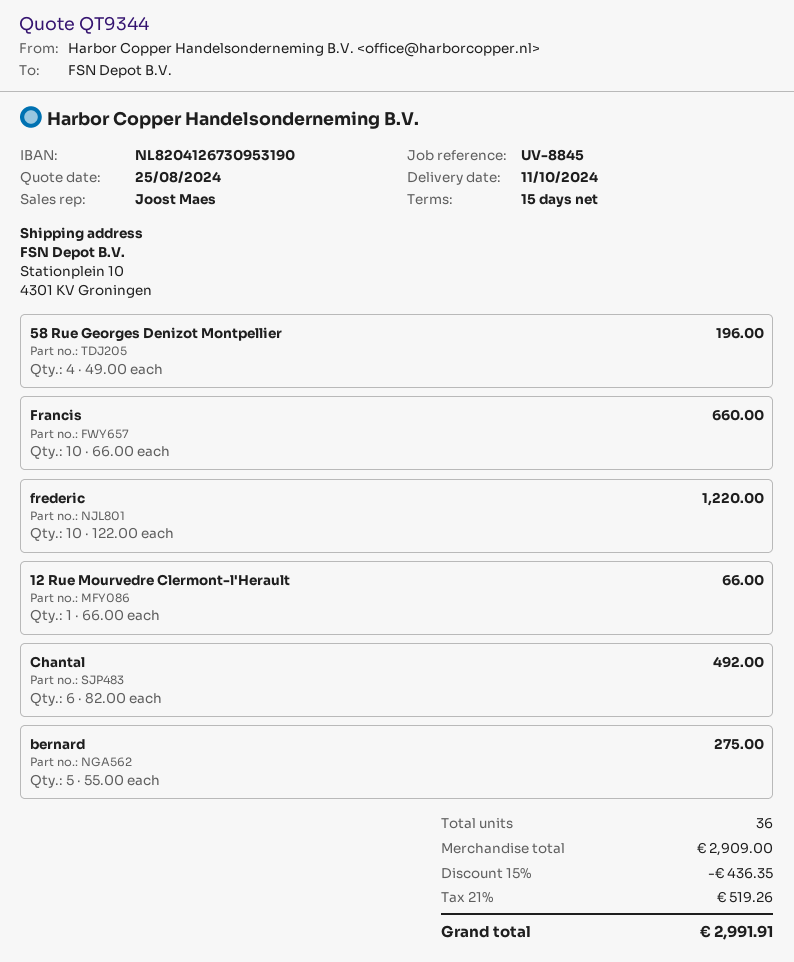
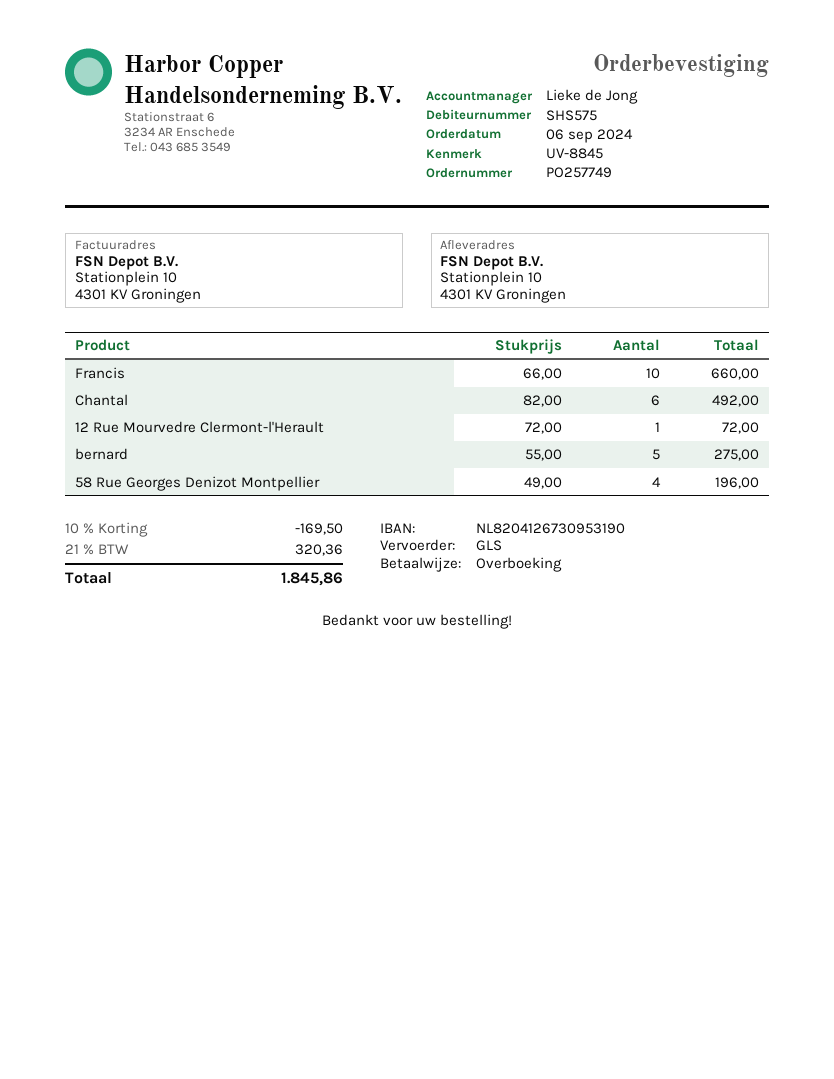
sales rep: Joost Maes -> Lieke de Jong
frederic: 10 x 122.00 = 1220.00 -> none
12 Rue Mourvedre Clermont-l'Herault: 1 x 66.00 = 66.00 -> 1 x 72.00 = 72.00
discount: 15% = 436.35 -> 10% = 169.50
tax: 21% = 519.26 -> 21% = 320.36
total: 2991.91 -> 1845.86

